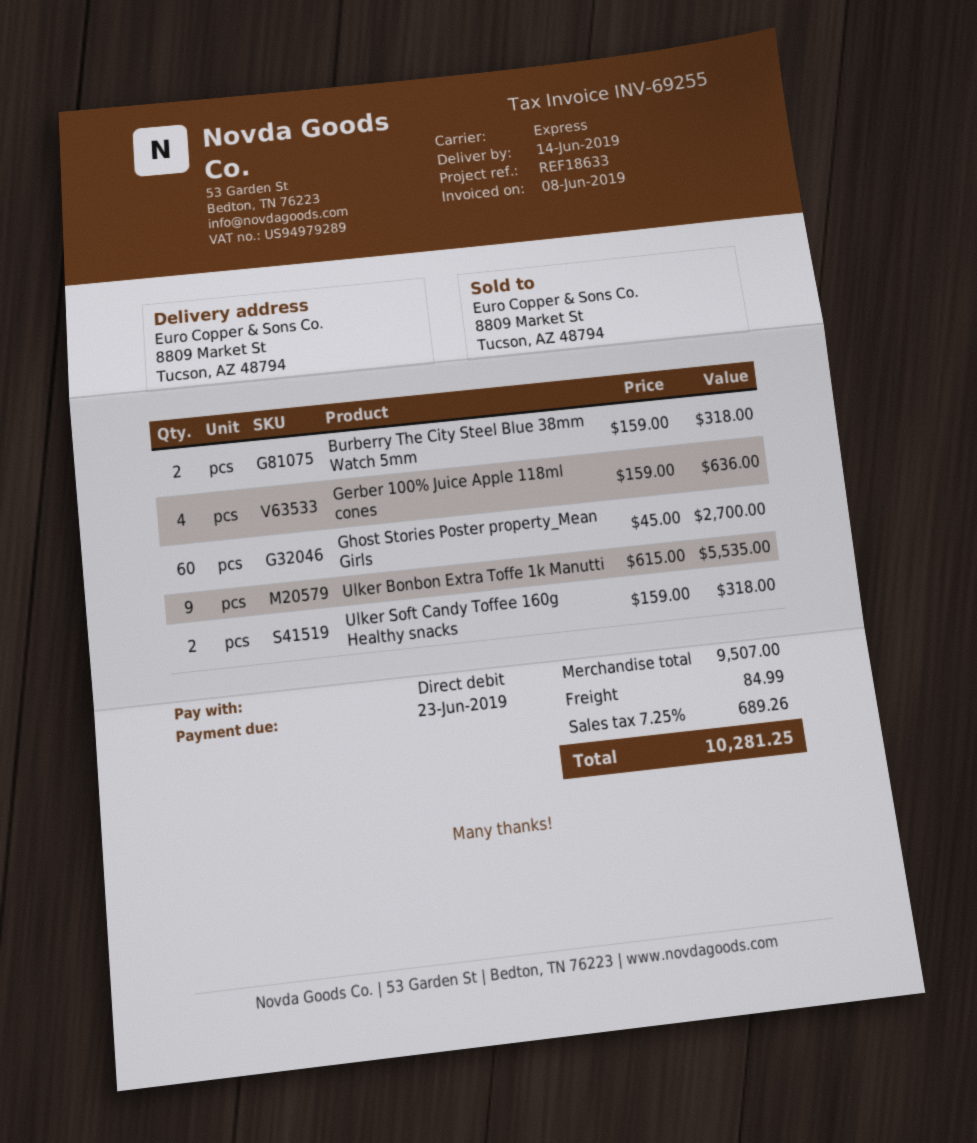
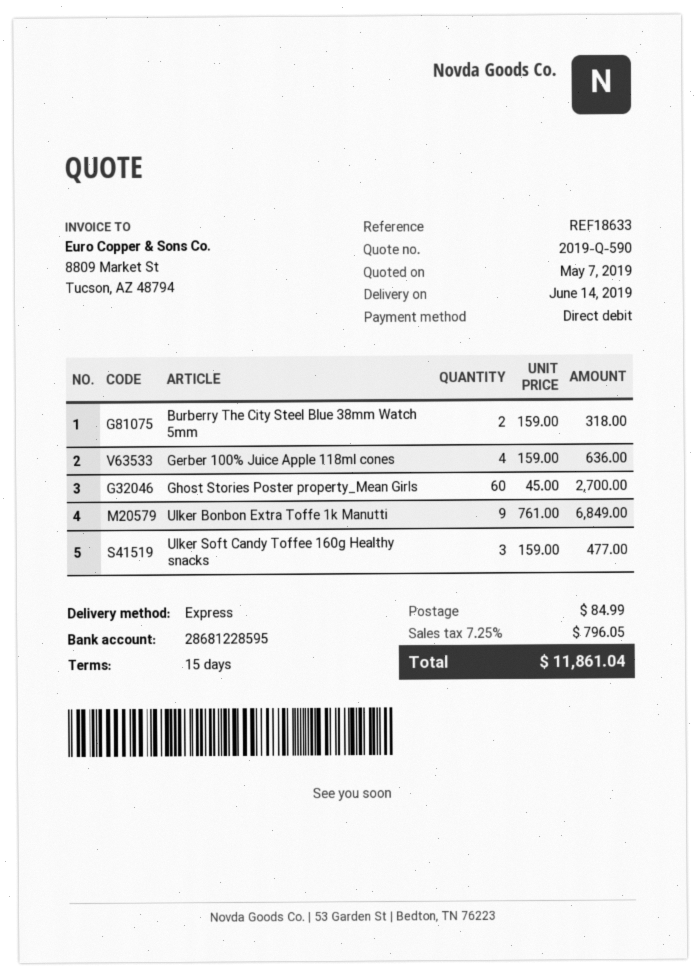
Ulker Bonbon Extra Toffe 1k Manutti: 9 x 615.00 = 5535.00 -> 9 x 761.00 = 6849.00
Ulker Soft Candy Toffee 160g Healthy snacks: 2 x 159.00 = 318.00 -> 3 x 159.00 = 477.00
tax: 7.25% = 689.26 -> 7.25% = 796.05
total: 10281.25 -> 11861.04

